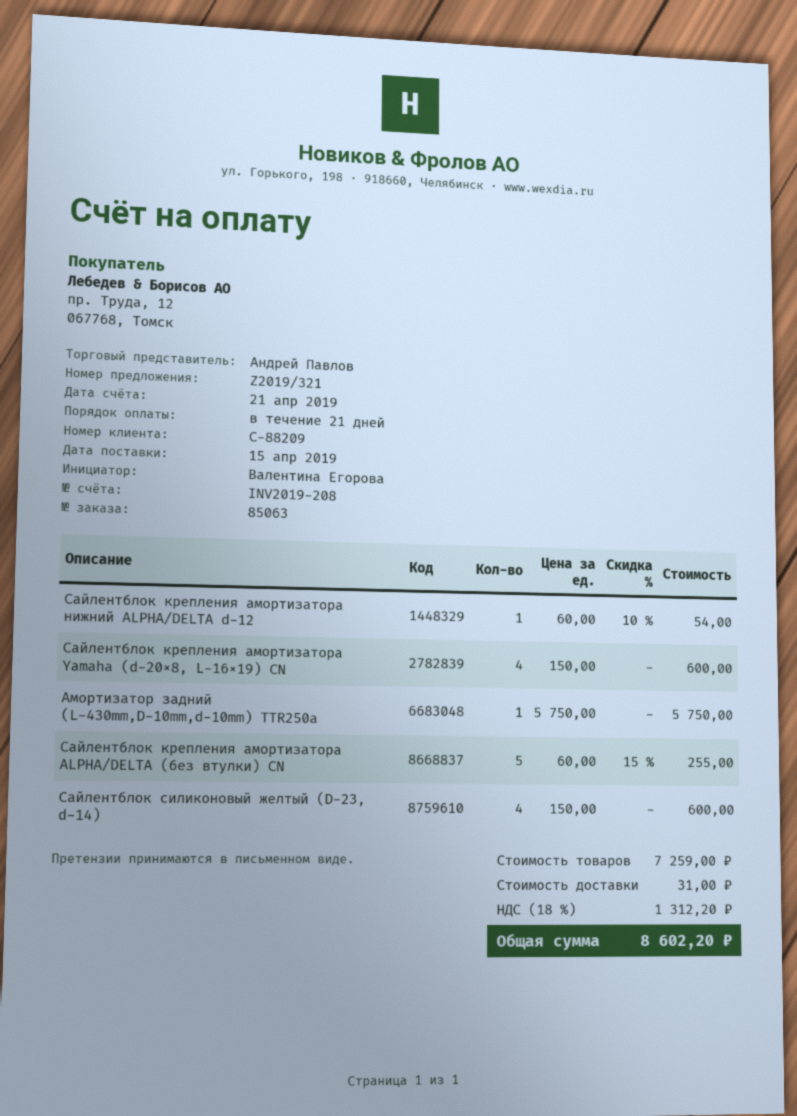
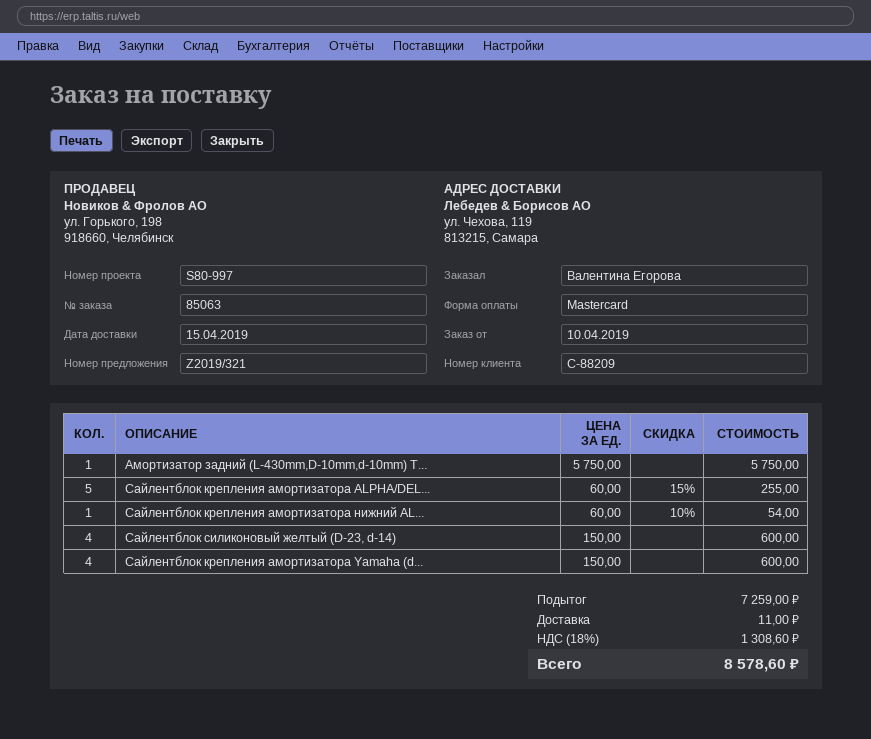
shipping: 31.00 -> 11.00
tax: 18% = 1312.20 -> 18% = 1308.60
total: 8602.20 -> 8578.60

